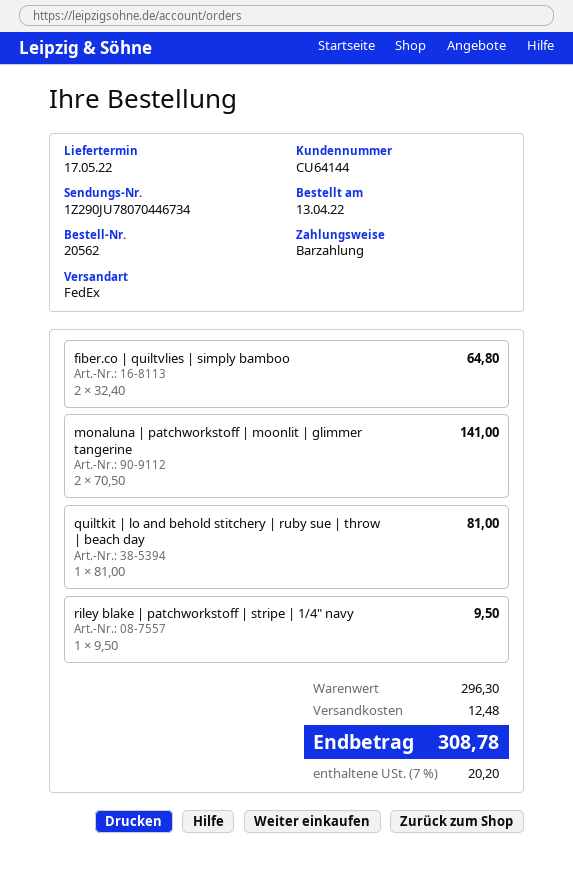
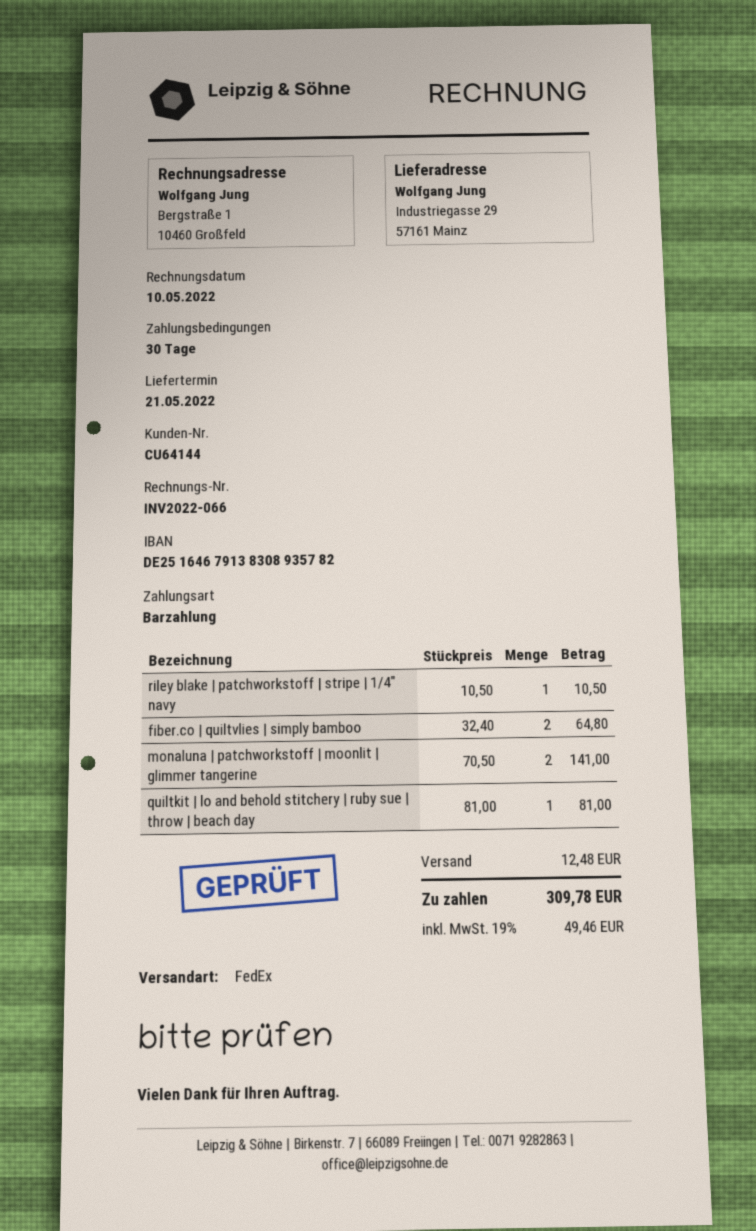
delivery date: 2022-05-17 -> 2022-05-21
riley blake | patchworkstoff | stripe | 1/4" navy: 1 x 9.50 = 9.50 -> 1 x 10.50 = 10.50
tax: 7% = 20.20 -> 19% = 49.46
total: 308.78 -> 309.78

